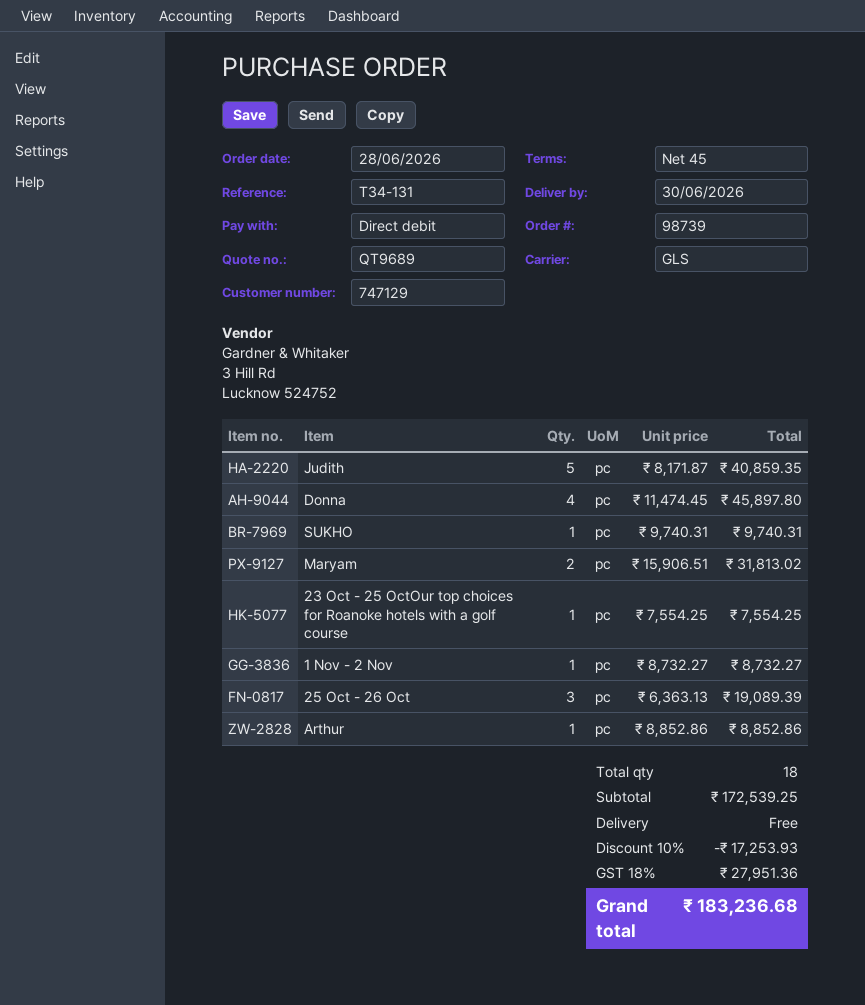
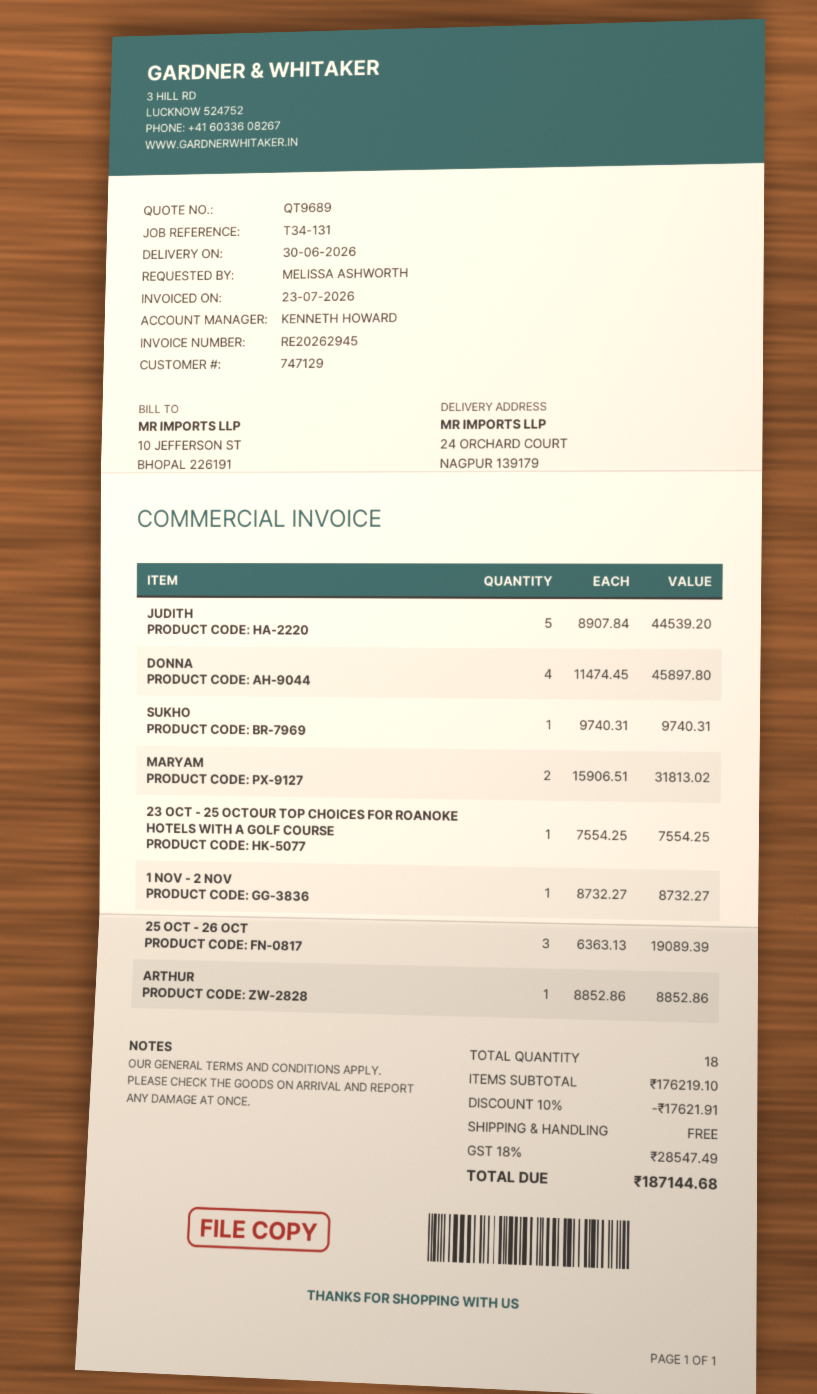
Judith: 5 x 8171.87 = 40859.35 -> 5 x 8907.84 = 44539.20
subtotal: 172539.25 -> 176219.10
discount: 10% = 17253.93 -> 10% = 17621.91
tax: 18% = 27951.36 -> 18% = 28547.49
total: 183236.68 -> 187144.68

